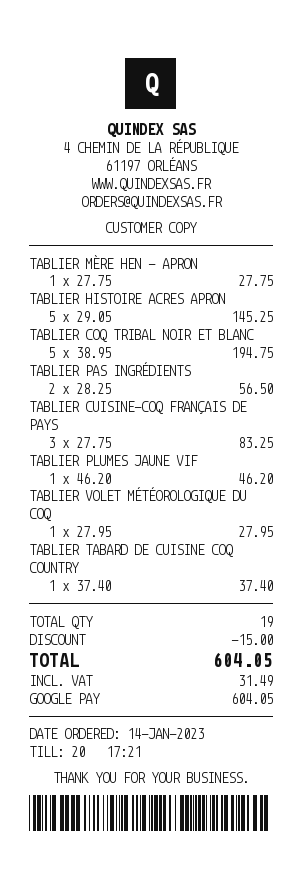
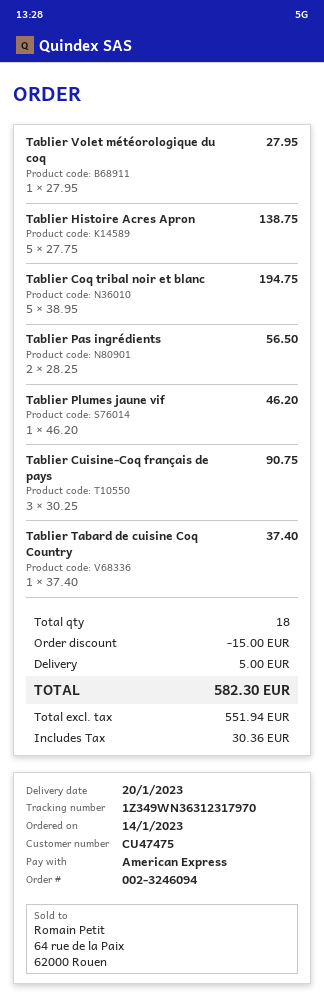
payment method: Google Pay -> American Express
TABLIER MÈRE HEN - APRON: 1 x 27.75 = 27.75 -> none
TABLIER HISTOIRE ACRES APRON: 5 x 29.05 = 145.25 -> 5 x 27.75 = 138.75
TABLIER CUISINE-COQ FRANÇAIS DE PAYS: 3 x 27.75 = 83.25 -> 3 x 30.25 = 90.75
total quantity: 19 -> 18
shipping: none -> 5.00
tax: 31.49 -> 30.36
total: 604.05 -> 582.30

